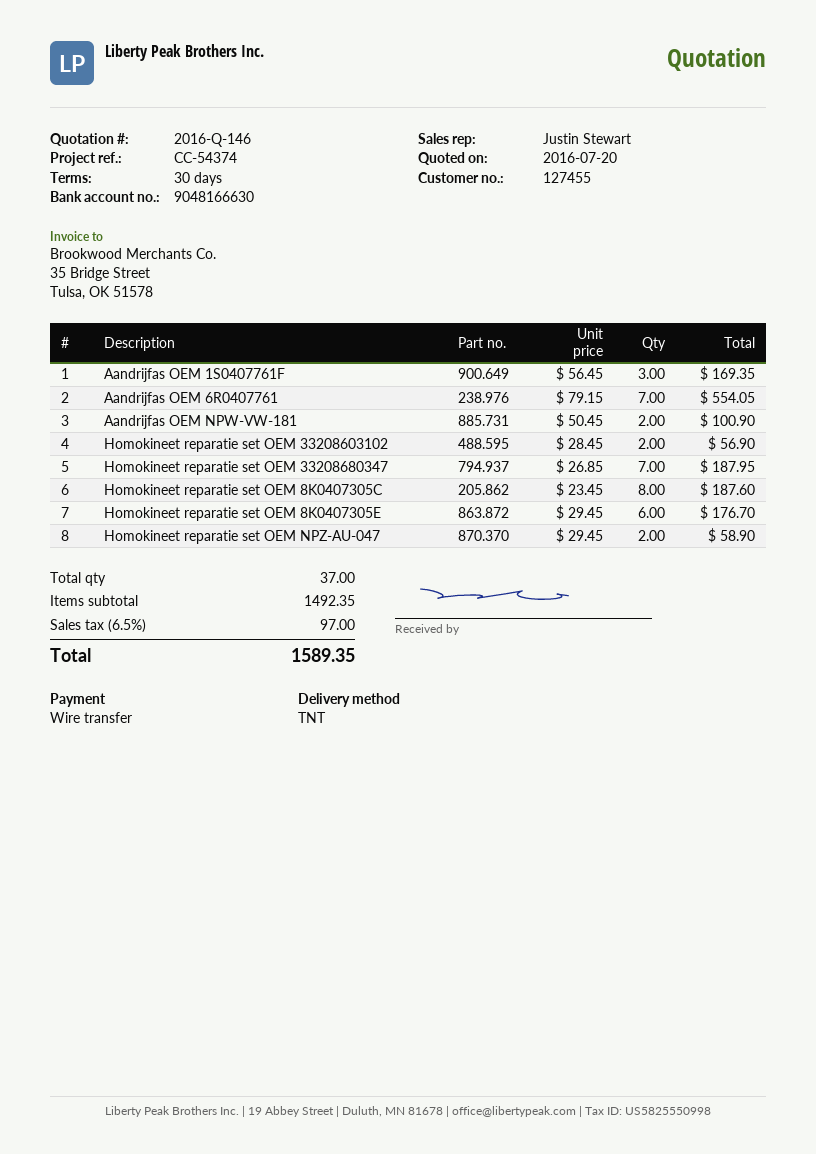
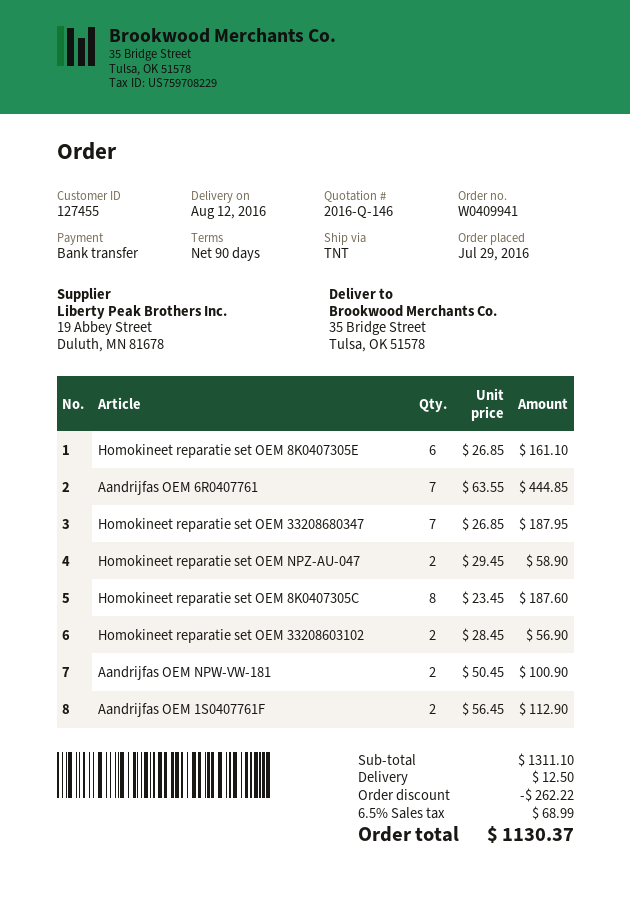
payment terms: 30 days -> 90 days
Aandrijfas OEM 1S0407761F: 3 x 56.45 = 169.35 -> 2 x 56.45 = 112.90
Aandrijfas OEM 6R0407761: 7 x 79.15 = 554.05 -> 7 x 63.55 = 444.85
Homokineet reparatie set OEM 8K0407305E: 6 x 29.45 = 176.70 -> 6 x 26.85 = 161.10
subtotal: 1492.35 -> 1311.10
discount: none -> 262.22
shipping: none -> 12.50
tax: 6.5% = 97.00 -> 6.5% = 68.99
total: 1589.35 -> 1130.37

